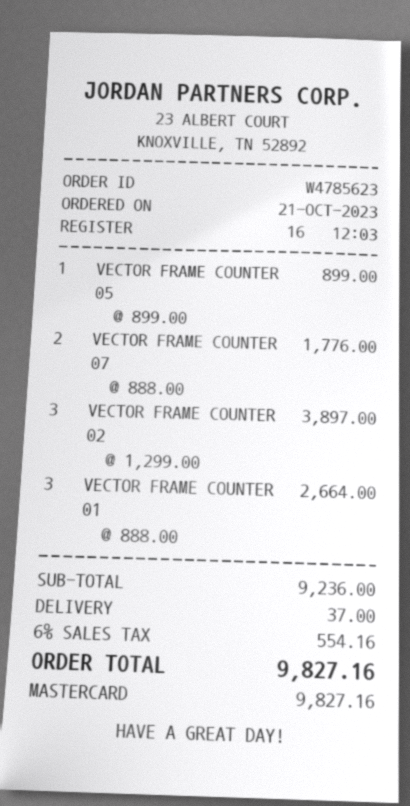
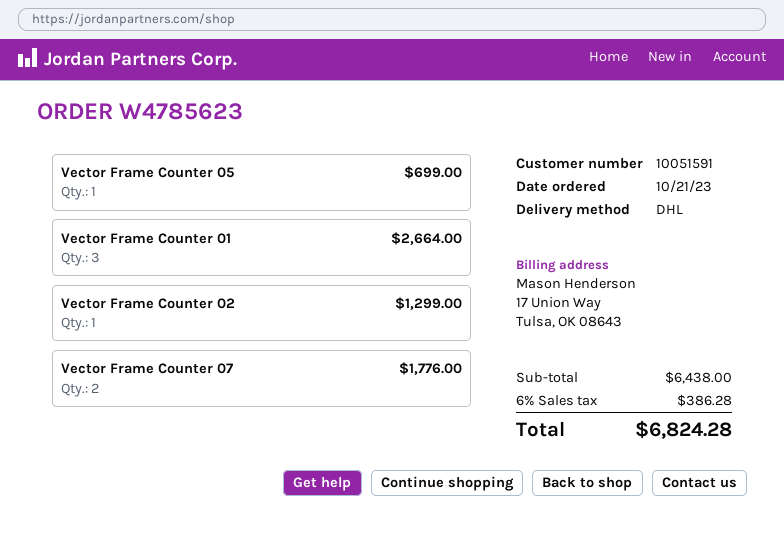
VECTOR FRAME COUNTER 05: 1 for 899.00 -> 1 for 699.00
VECTOR FRAME COUNTER 02: 3 for 3897.00 -> 1 for 1299.00
subtotal: 9236.00 -> 6438.00
shipping: 37.00 -> none
tax: 6% = 554.16 -> 6% = 386.28
total: 9827.16 -> 6824.28

